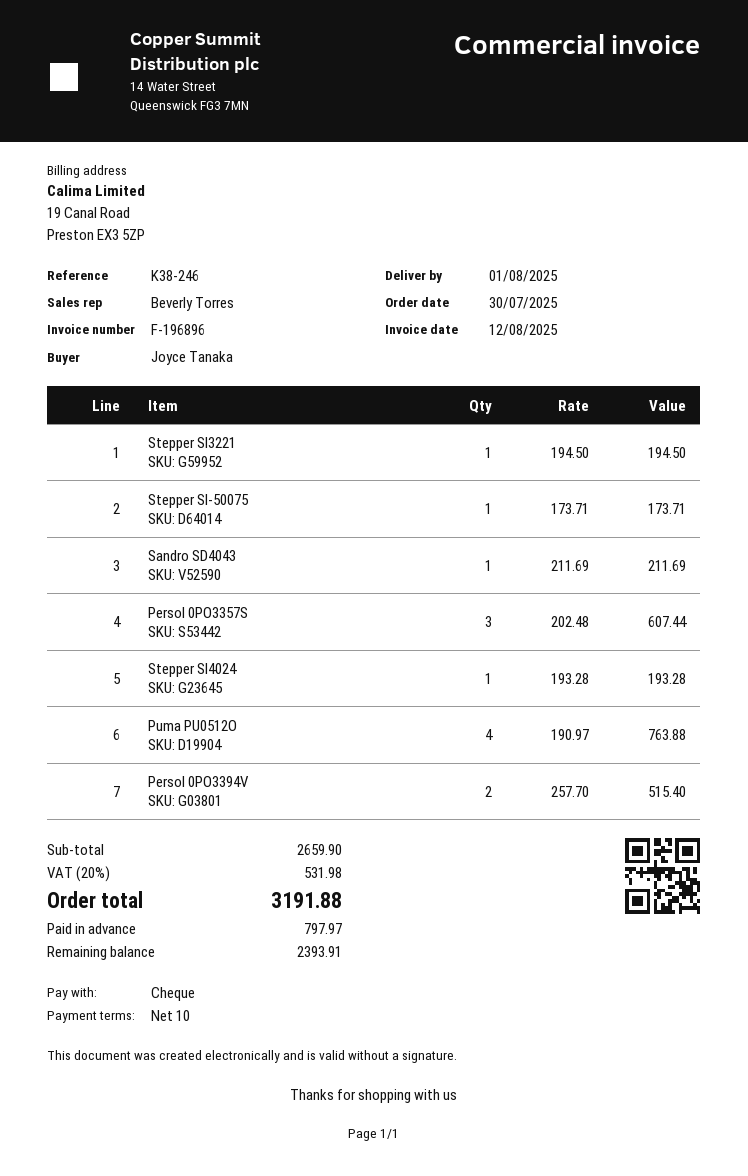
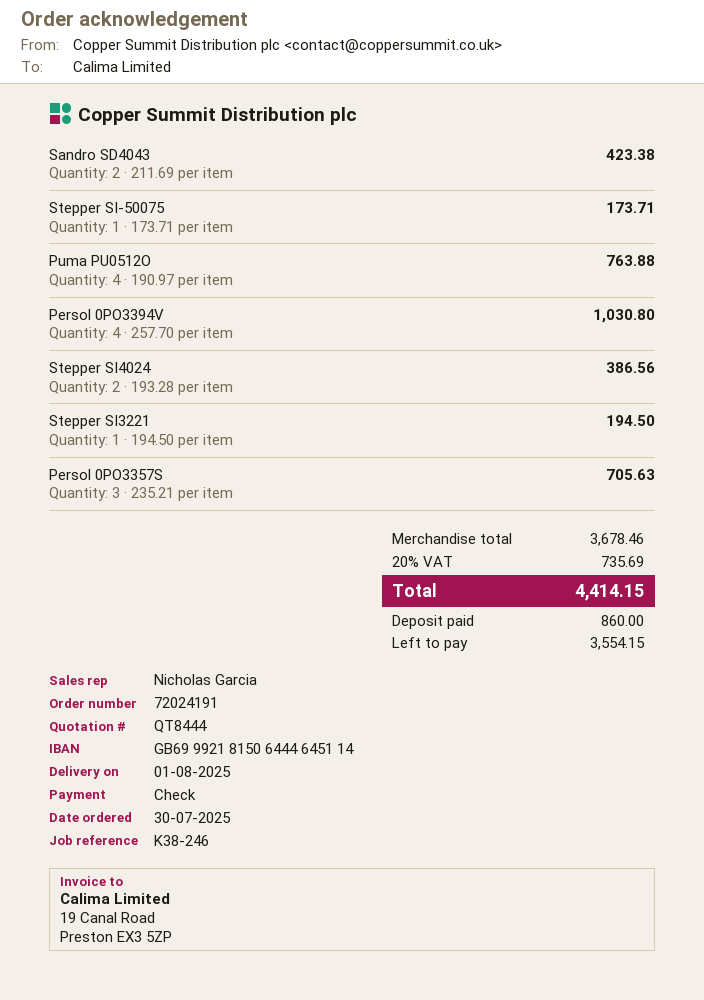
sales rep: Beverly Torres -> Nicholas Garcia
Sandro SD4043: 1 x 211.69 = 211.69 -> 2 x 211.69 = 423.38
Persol 0PO3357S: 3 x 202.48 = 607.44 -> 3 x 235.21 = 705.63
Stepper SI4024: 1 x 193.28 = 193.28 -> 2 x 193.28 = 386.56
Persol 0PO3394V: 2 x 257.70 = 515.40 -> 4 x 257.70 = 1030.80
subtotal: 2659.90 -> 3678.46
tax: 20% = 531.98 -> 20% = 735.69
total: 3191.88 -> 4414.15
deposit: 797.97 -> 860.00
balance: 2393.91 -> 3554.15

